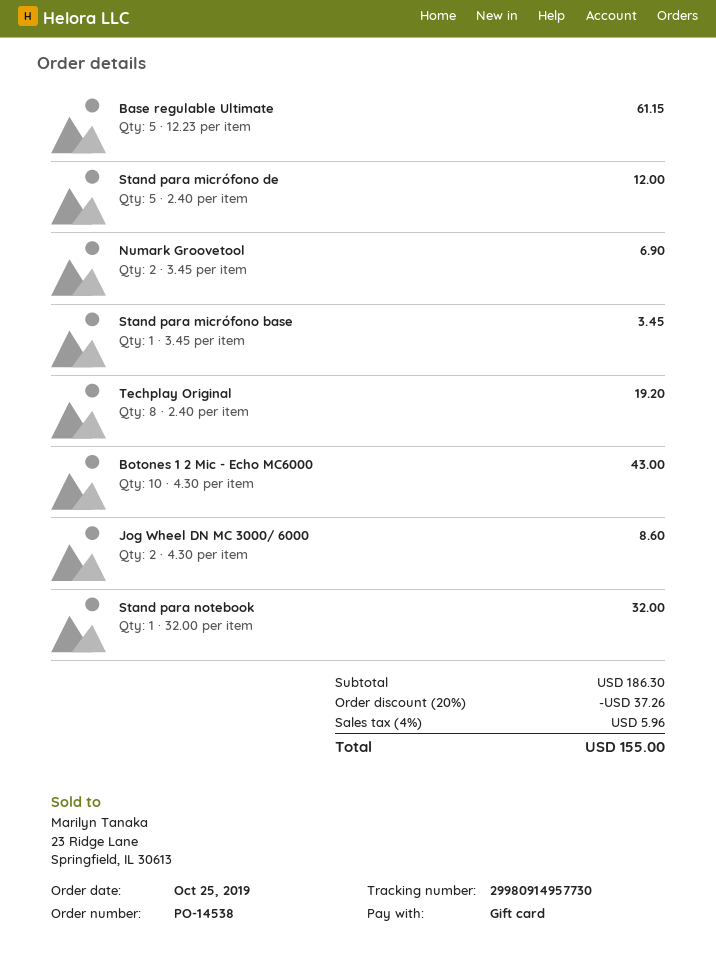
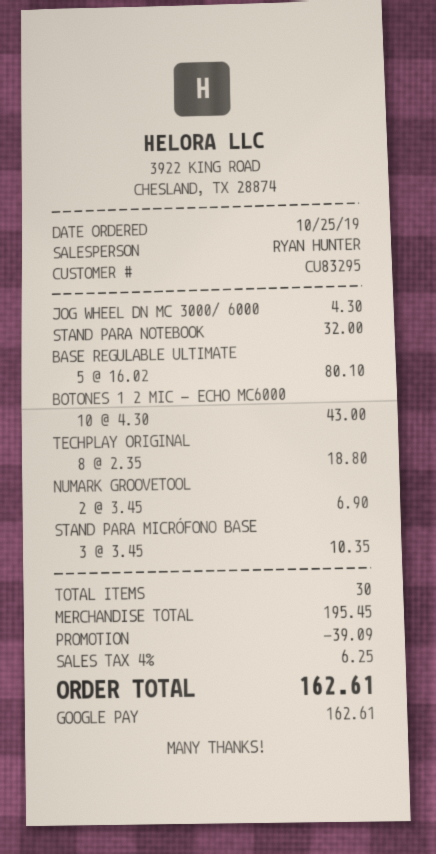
payment method: gift card -> Google Pay
Base regulable Ultimate: 5 x 12.23 = 61.15 -> 5 x 16.02 = 80.10
Stand para micrófono de: 5 x 2.40 = 12.00 -> none
Stand para micrófono base: 1 x 3.45 = 3.45 -> 3 x 3.45 = 10.35
Techplay Original: 8 x 2.40 = 19.20 -> 8 x 2.35 = 18.80
Jog Wheel DN MC 3000/ 6000: 2 x 4.30 = 8.60 -> 1 x 4.30 = 4.30
subtotal: 186.30 -> 195.45
discount: 37.26 -> 39.09
tax: 4% = 5.96 -> 4% = 6.25
total: 155.00 -> 162.61

